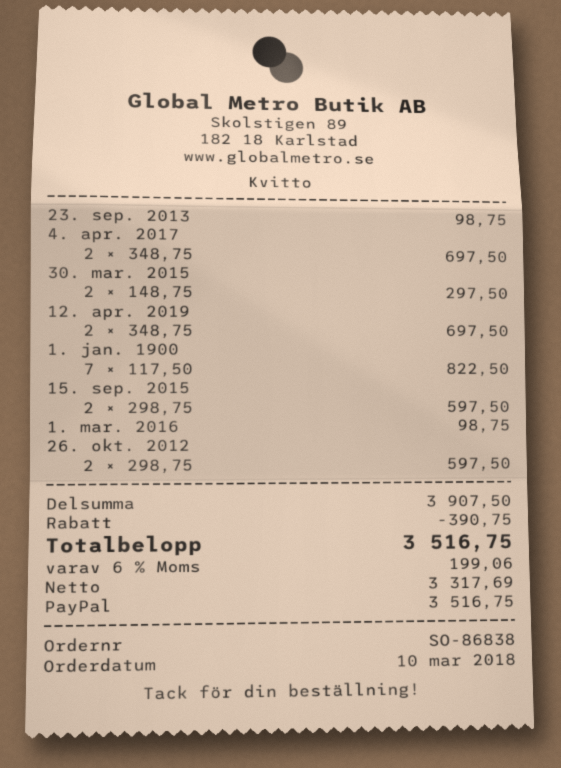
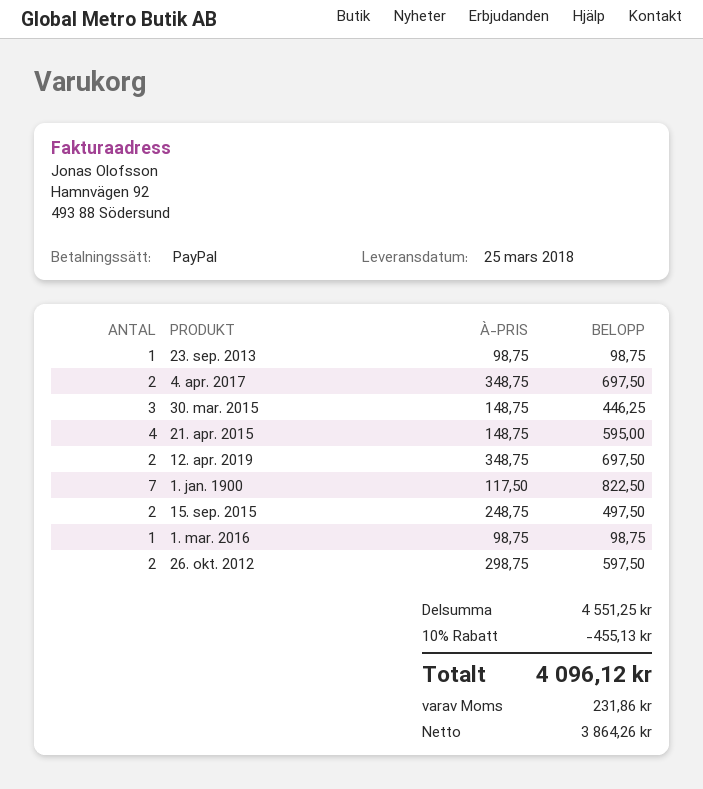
30. mar. 2015: 2 x 148.75 = 297.50 -> 3 x 148.75 = 446.25
15. sep. 2015: 2 x 298.75 = 597.50 -> 2 x 248.75 = 497.50
21. apr. 2015: none -> 4 x 148.75 = 595.00
subtotal: 3907.50 -> 4551.25
discount: 390.75 -> 455.13
net: 3317.69 -> 3864.26
tax: 199.06 -> 231.86
total: 3516.75 -> 4096.12

